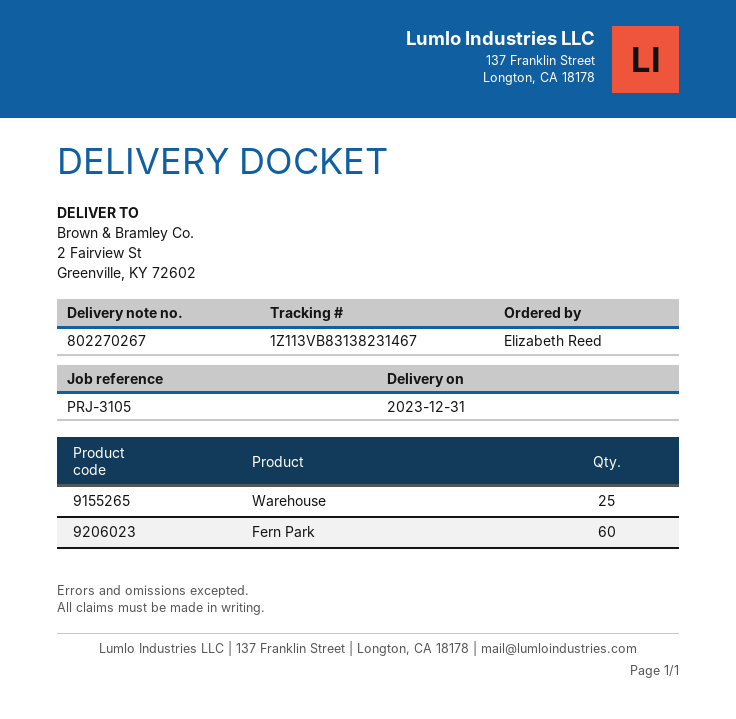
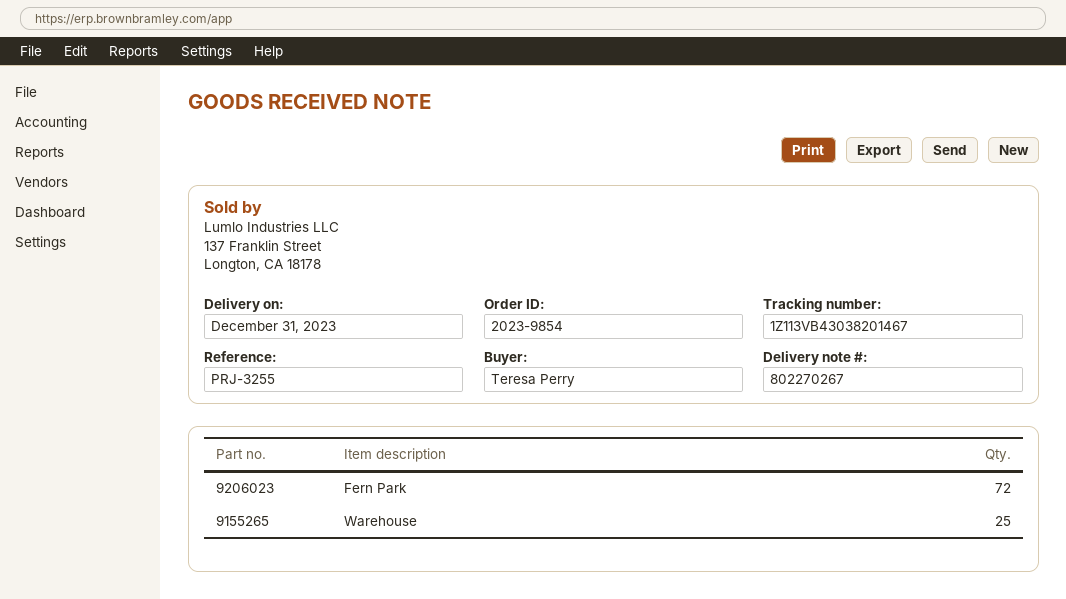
reference: PRJ-3105 -> PRJ-3255
ordered by: Elizabeth Reed -> Teresa Perry
tracking number: 1Z113VB83138231467 -> 1Z113VB43038201467
Fern Park: 60 -> 72

